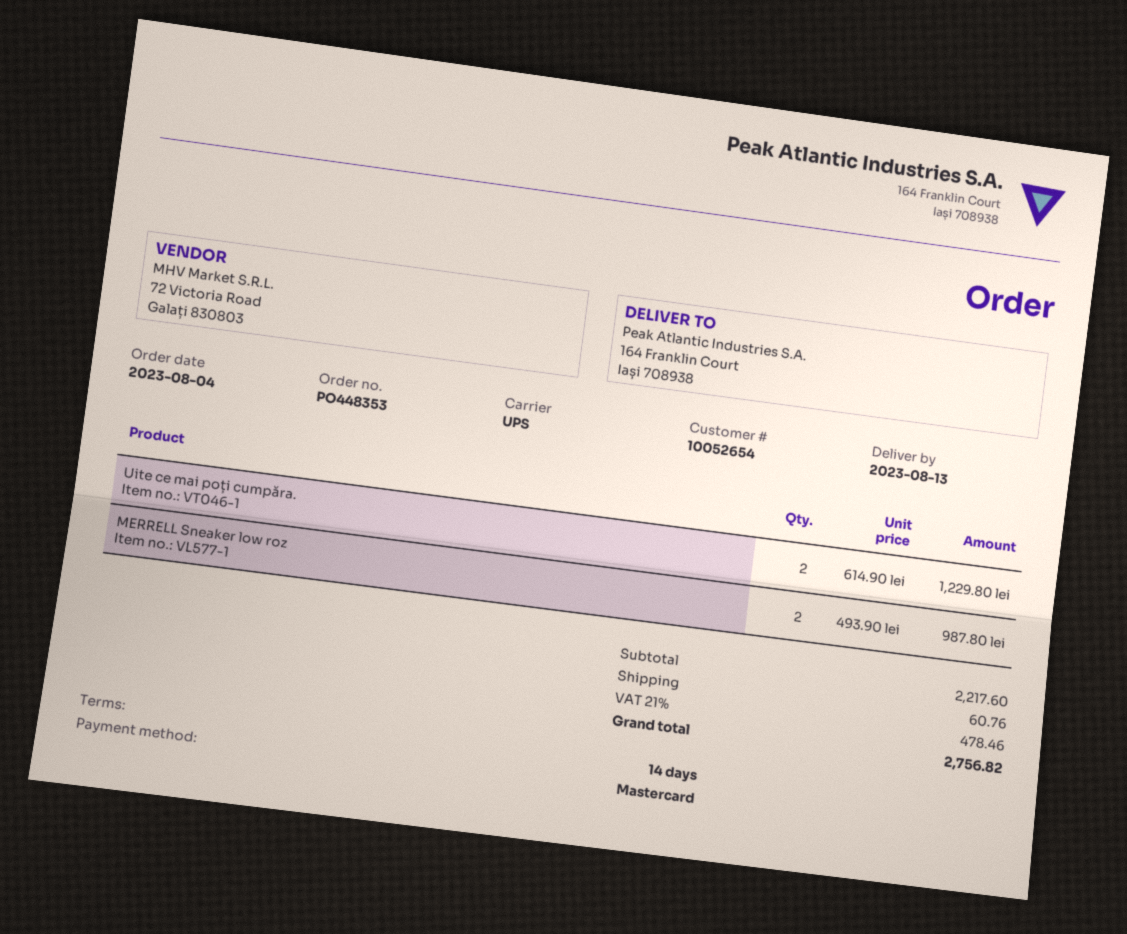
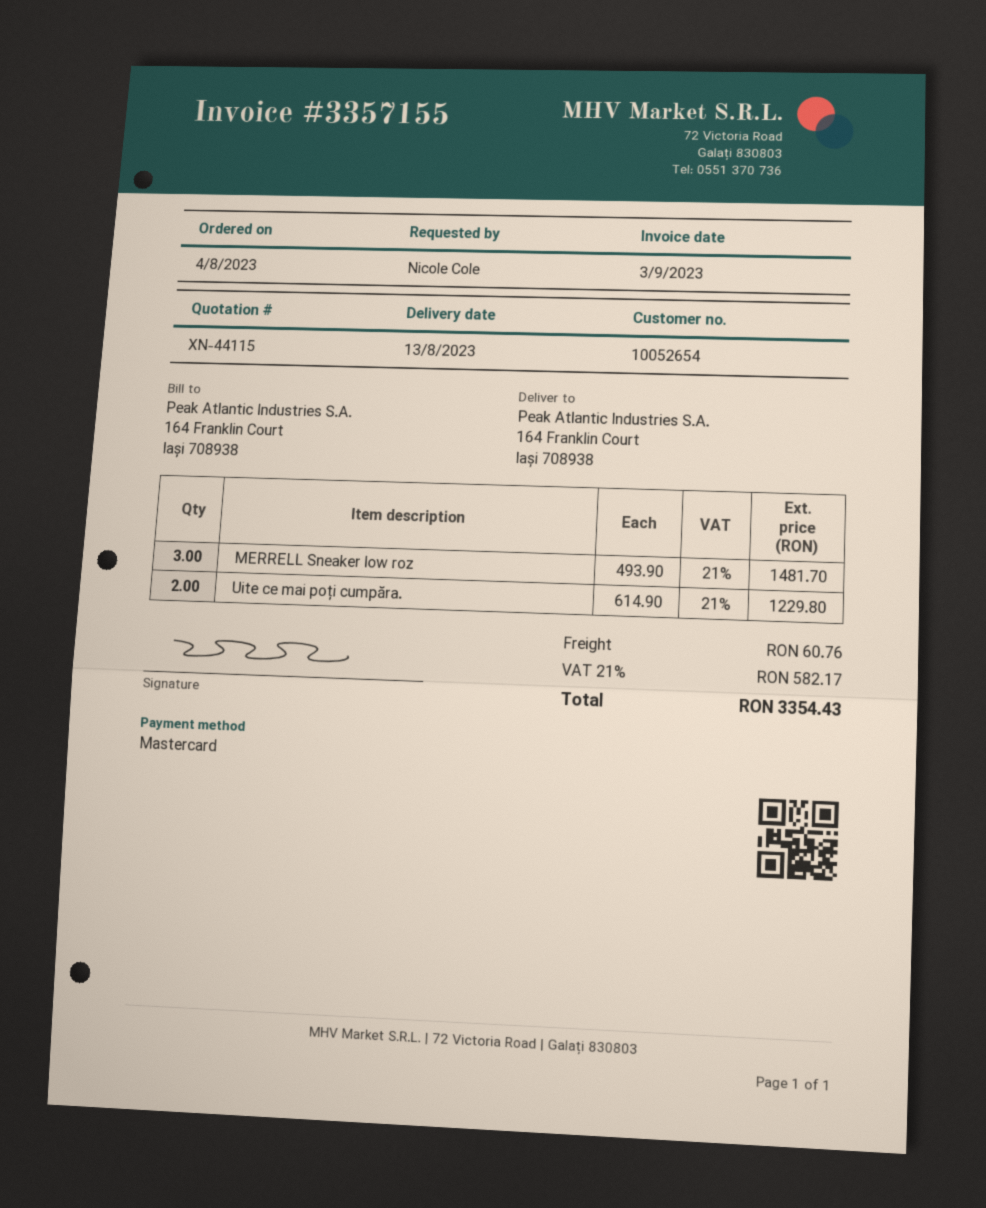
MERRELL Sneaker low roz: 2 x 493.90 = 987.80 -> 3 x 493.90 = 1481.70
tax: 21% = 478.46 -> 21% = 582.17
total: 2756.82 -> 3354.43

